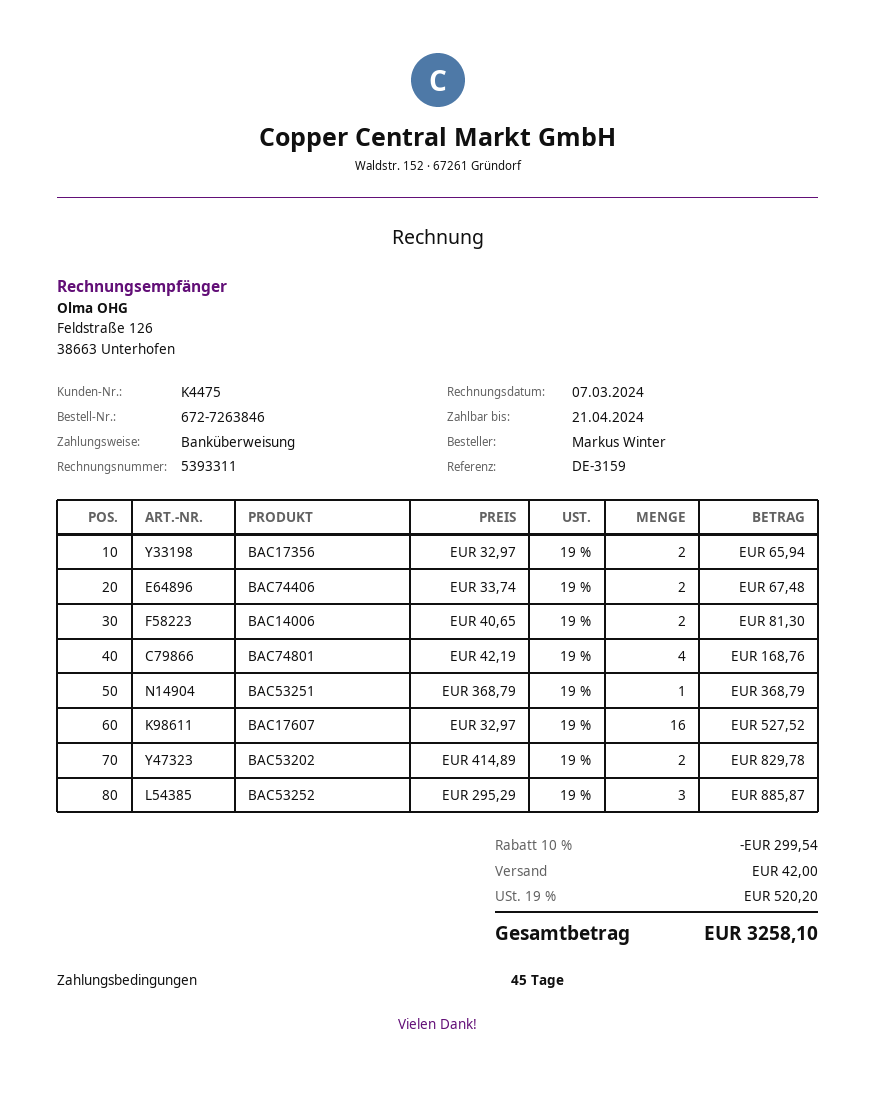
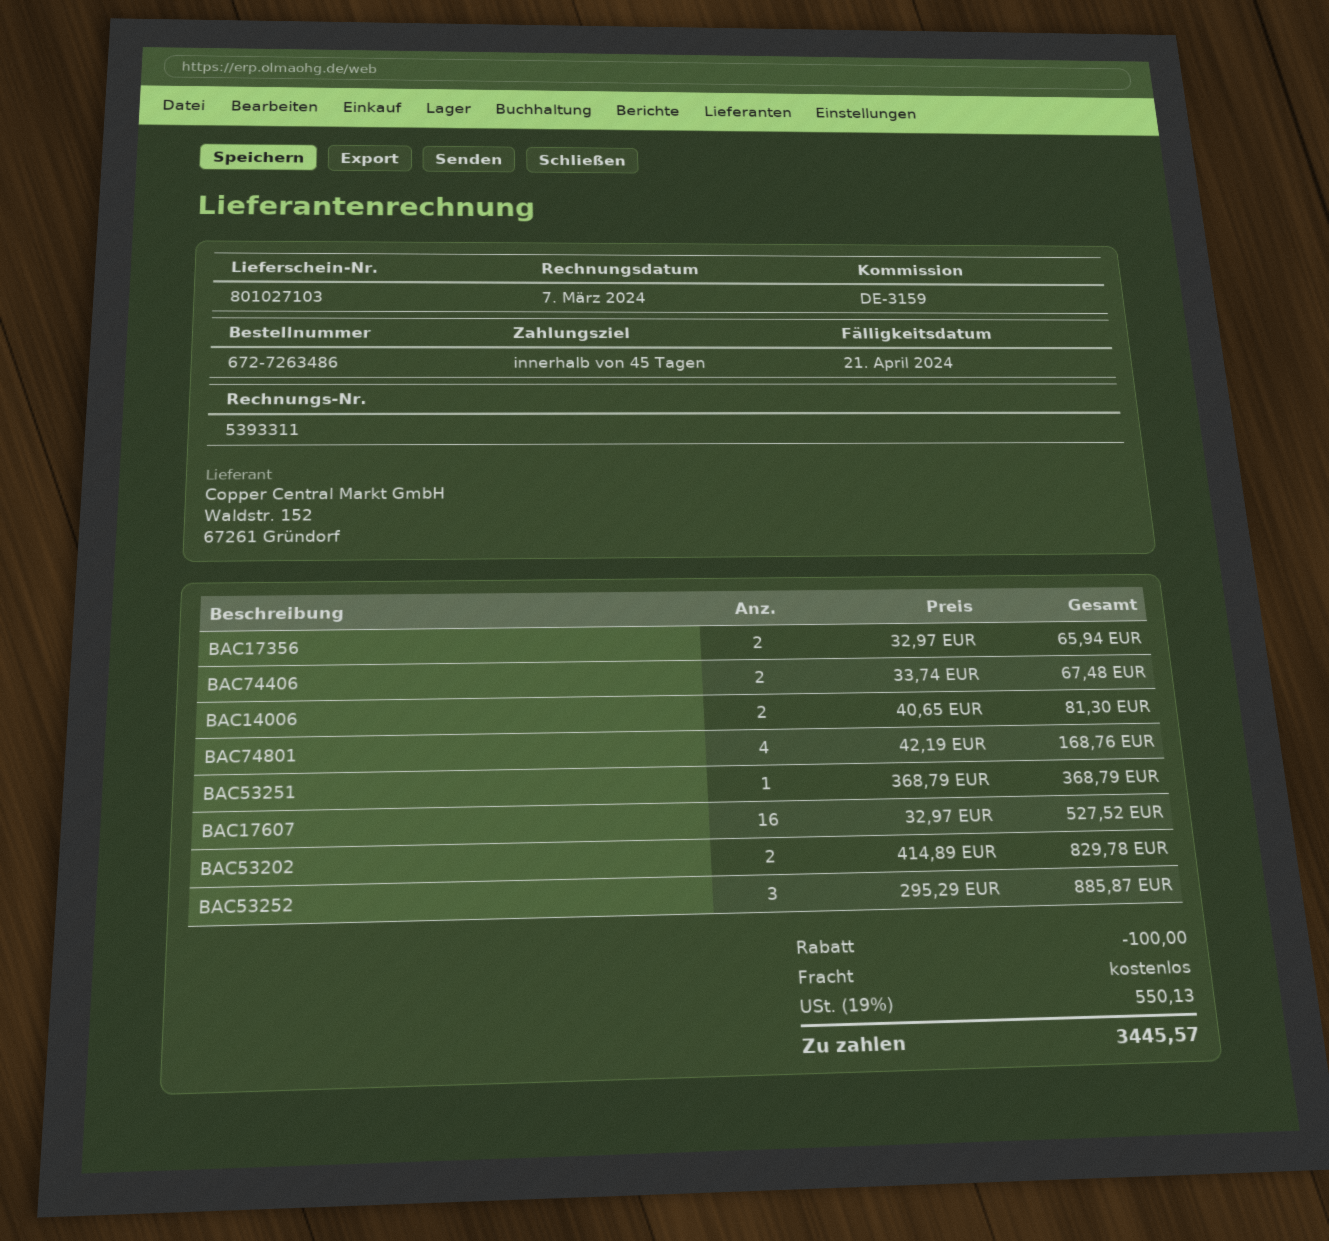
order number: 672-7263846 -> 672-7263486
discount: 299.54 -> 100.00
shipping: 42.00 -> 0.00
tax: 19% = 520.20 -> 19% = 550.13
total: 3258.10 -> 3445.57

